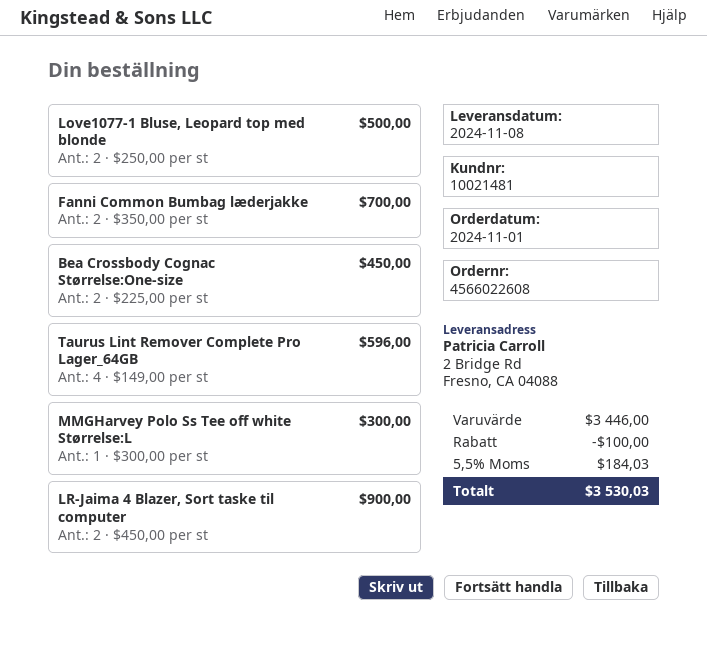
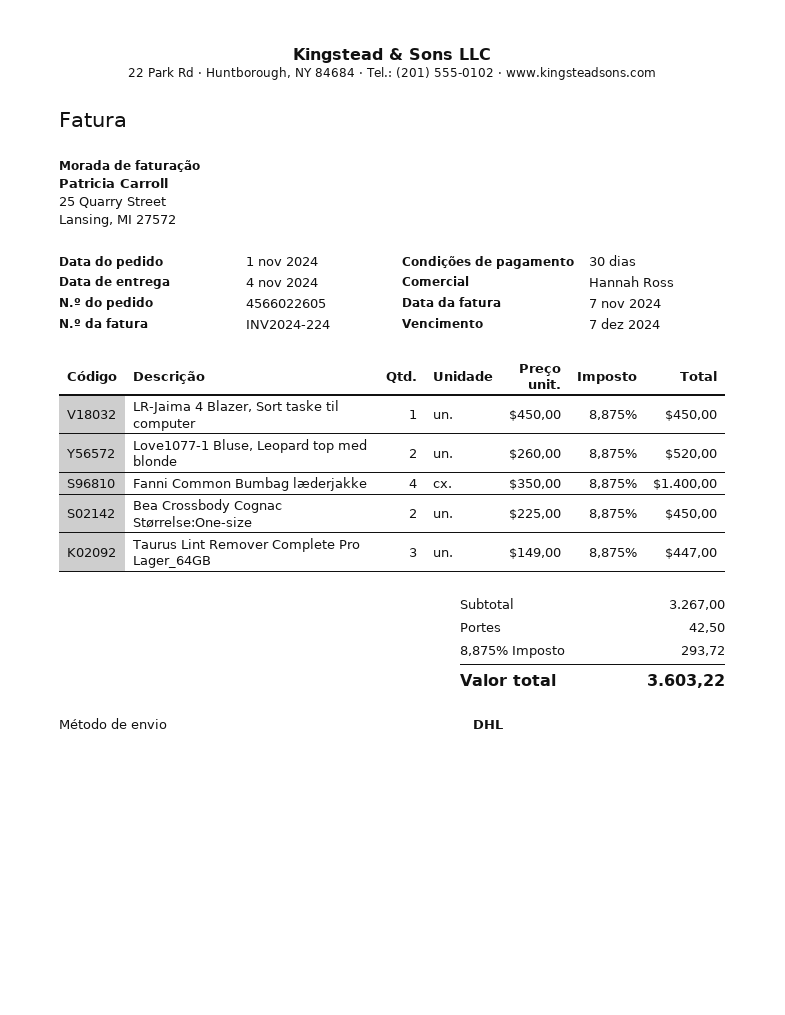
order number: 4566022608 -> 4566022605
delivery date: 2024-11-08 -> 2024-11-04
Love1077-1 Bluse, Leopard top med blonde: 2 x 250.00 = 500.00 -> 2 x 260.00 = 520.00
Fanni Common Bumbag læderjakke: 2 x 350.00 = 700.00 -> 4 x 350.00 = 1400.00
Taurus Lint Remover Complete Pro Lager_64GB: 4 x 149.00 = 596.00 -> 3 x 149.00 = 447.00
MMGHarvey Polo Ss Tee off white Størrelse:L: 1 x 300.00 = 300.00 -> none
LR-Jaima 4 Blazer, Sort taske til computer: 2 x 450.00 = 900.00 -> 1 x 450.00 = 450.00
subtotal: 3446.00 -> 3267.00
discount: 100.00 -> none
shipping: none -> 42.50
tax: 5.5% = 184.03 -> 8.875% = 293.72
total: 3530.03 -> 3603.22

